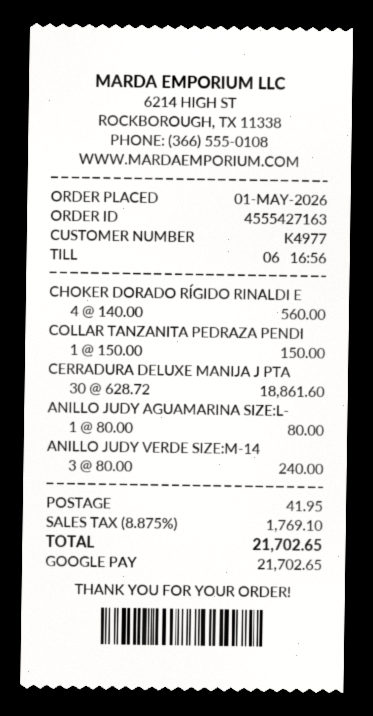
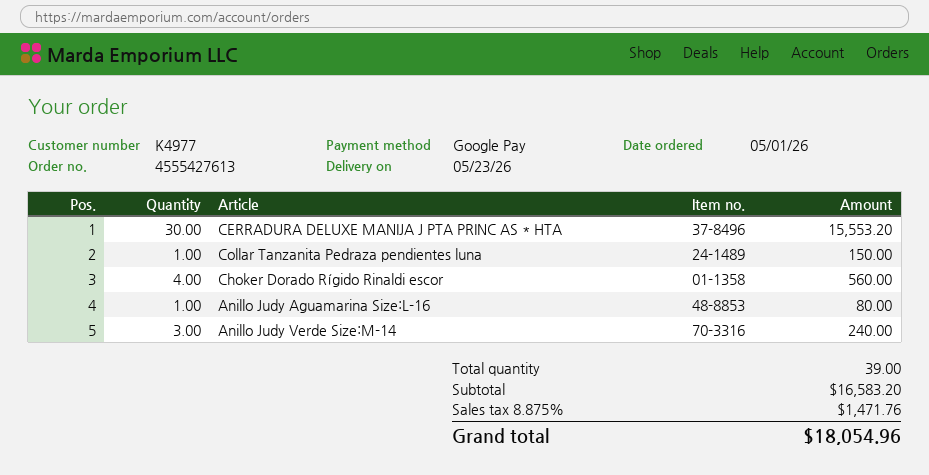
order number: 4555427163 -> 4555427613
CERRADURA DELUXE MANIJA J PTA: 30 for 18861.60 -> 30 for 15553.20
shipping: 41.95 -> none
tax: 8.875% = 1769.10 -> 8.875% = 1471.76
total: 21702.65 -> 18054.96

